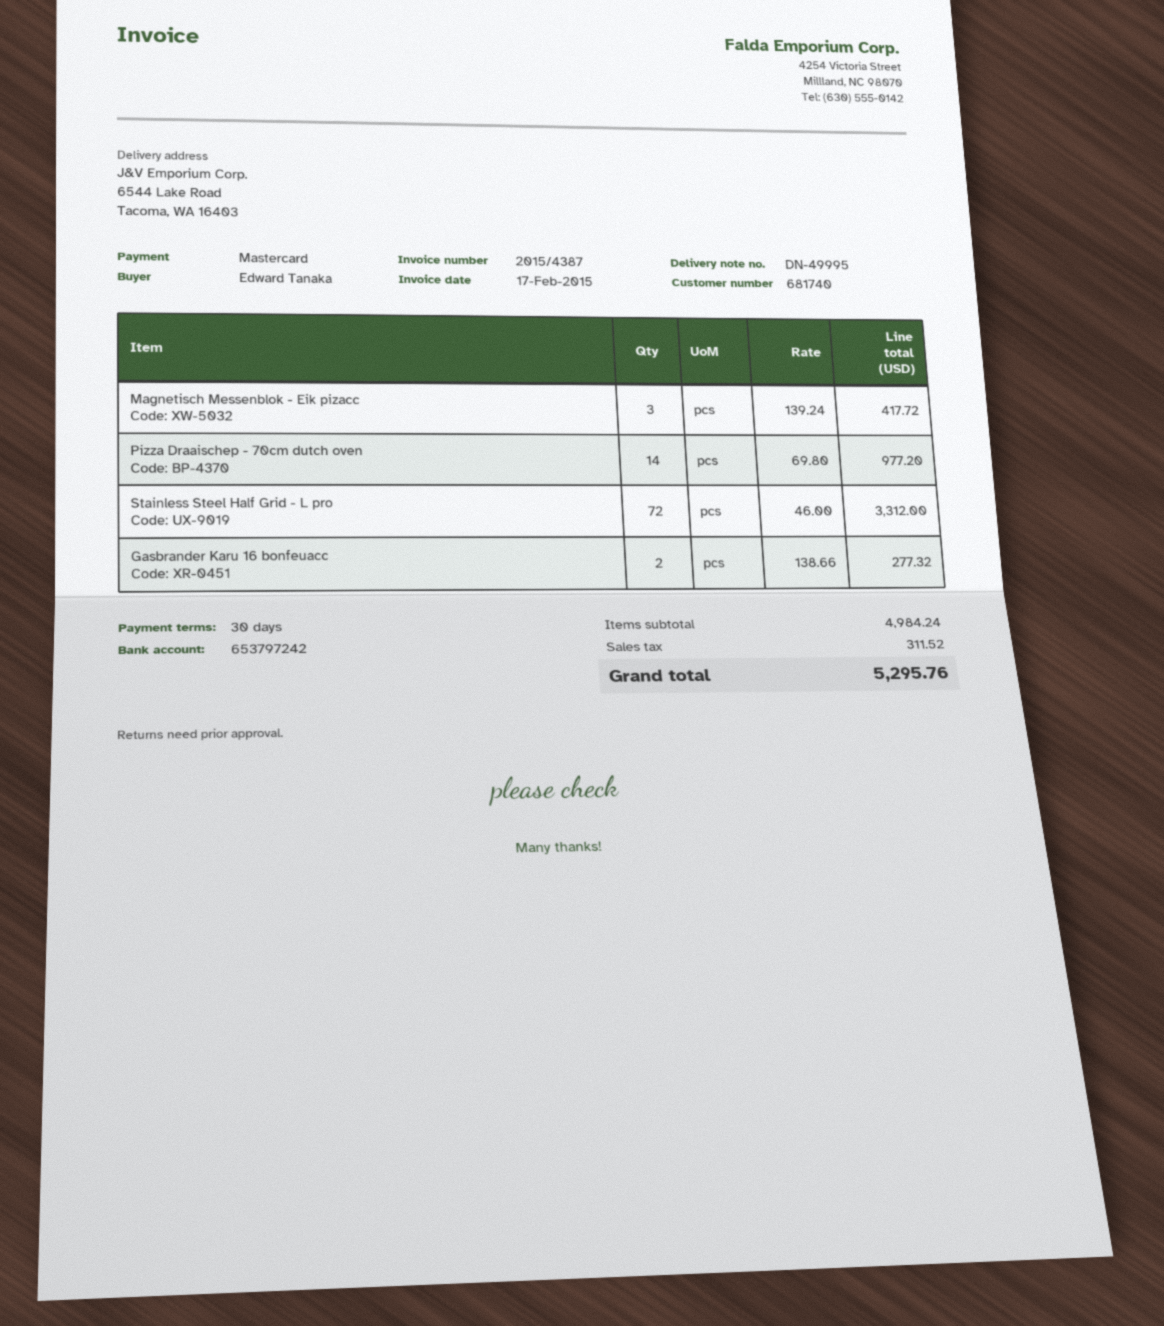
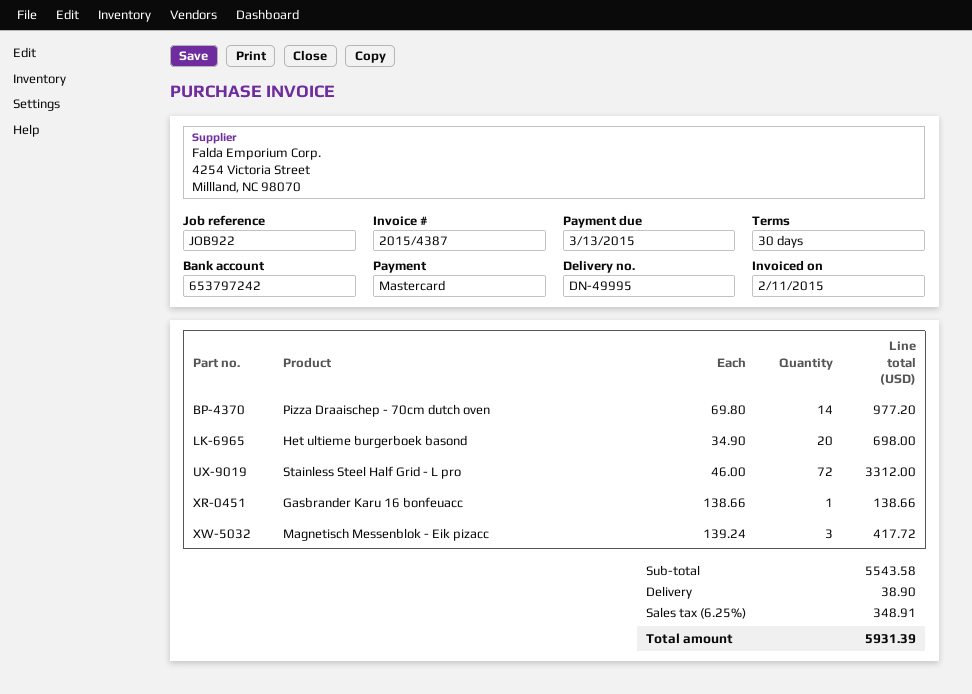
invoice date: 2015-02-17 -> 2015-02-11
Gasbrander Karu 16 bonfeuacc: 2 x 138.66 = 277.32 -> 1 x 138.66 = 138.66
Het ultieme burgerboek basond: none -> 20 x 34.90 = 698.00
subtotal: 4984.24 -> 5543.58
shipping: none -> 38.90
tax: 311.52 -> 348.91
total: 5295.76 -> 5931.39

